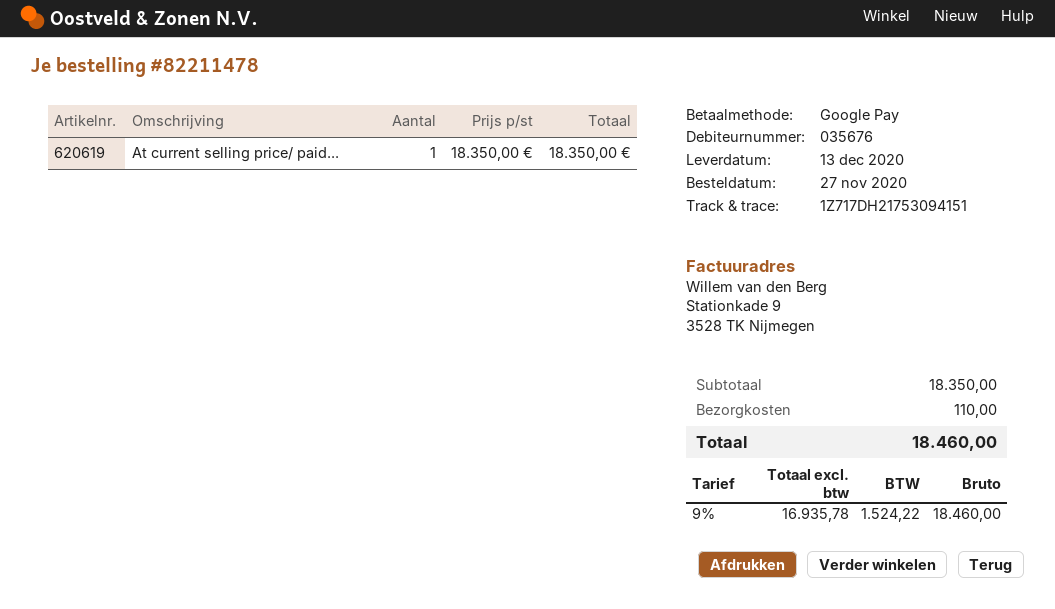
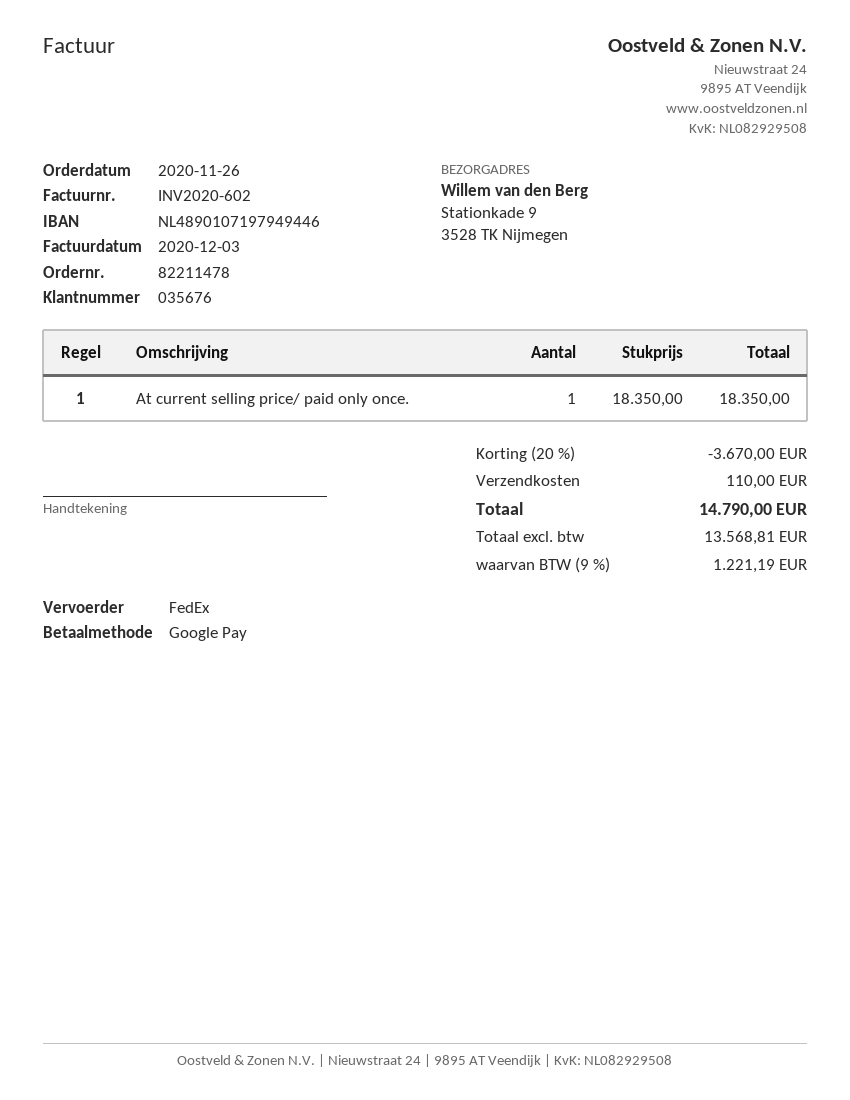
order date: 2020-11-27 -> 2020-11-26
discount: none -> 20% = 3670.00
net: 16935.78 -> 13568.81
tax: 9% = 1524.22 -> 9% = 1221.19
total: 18460.00 -> 14790.00

